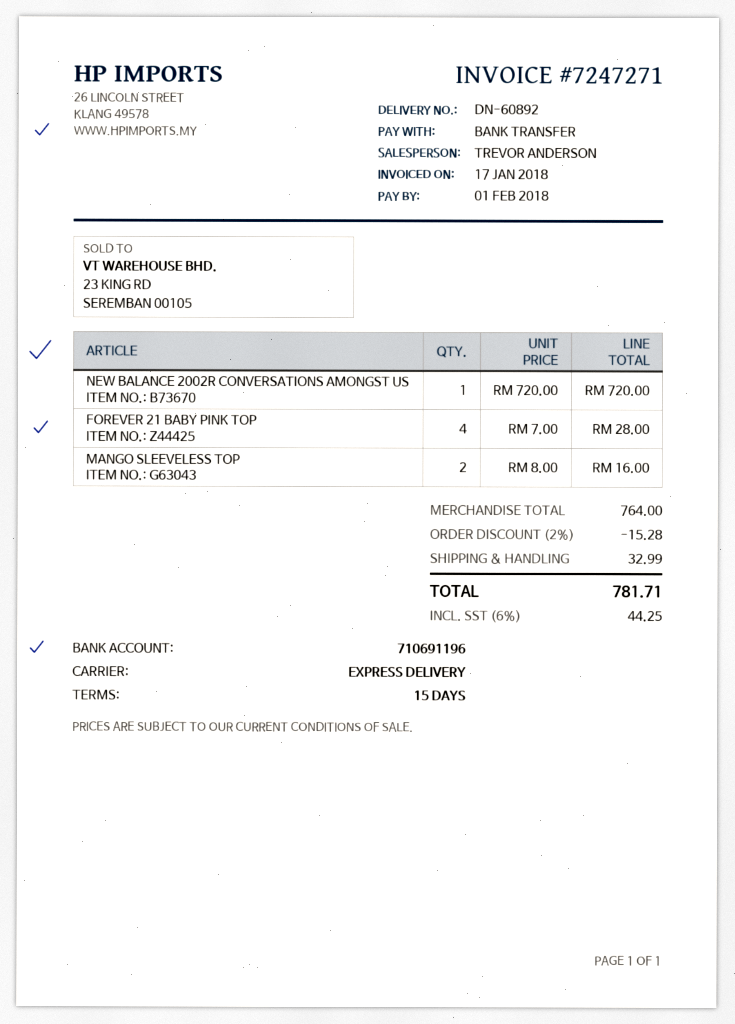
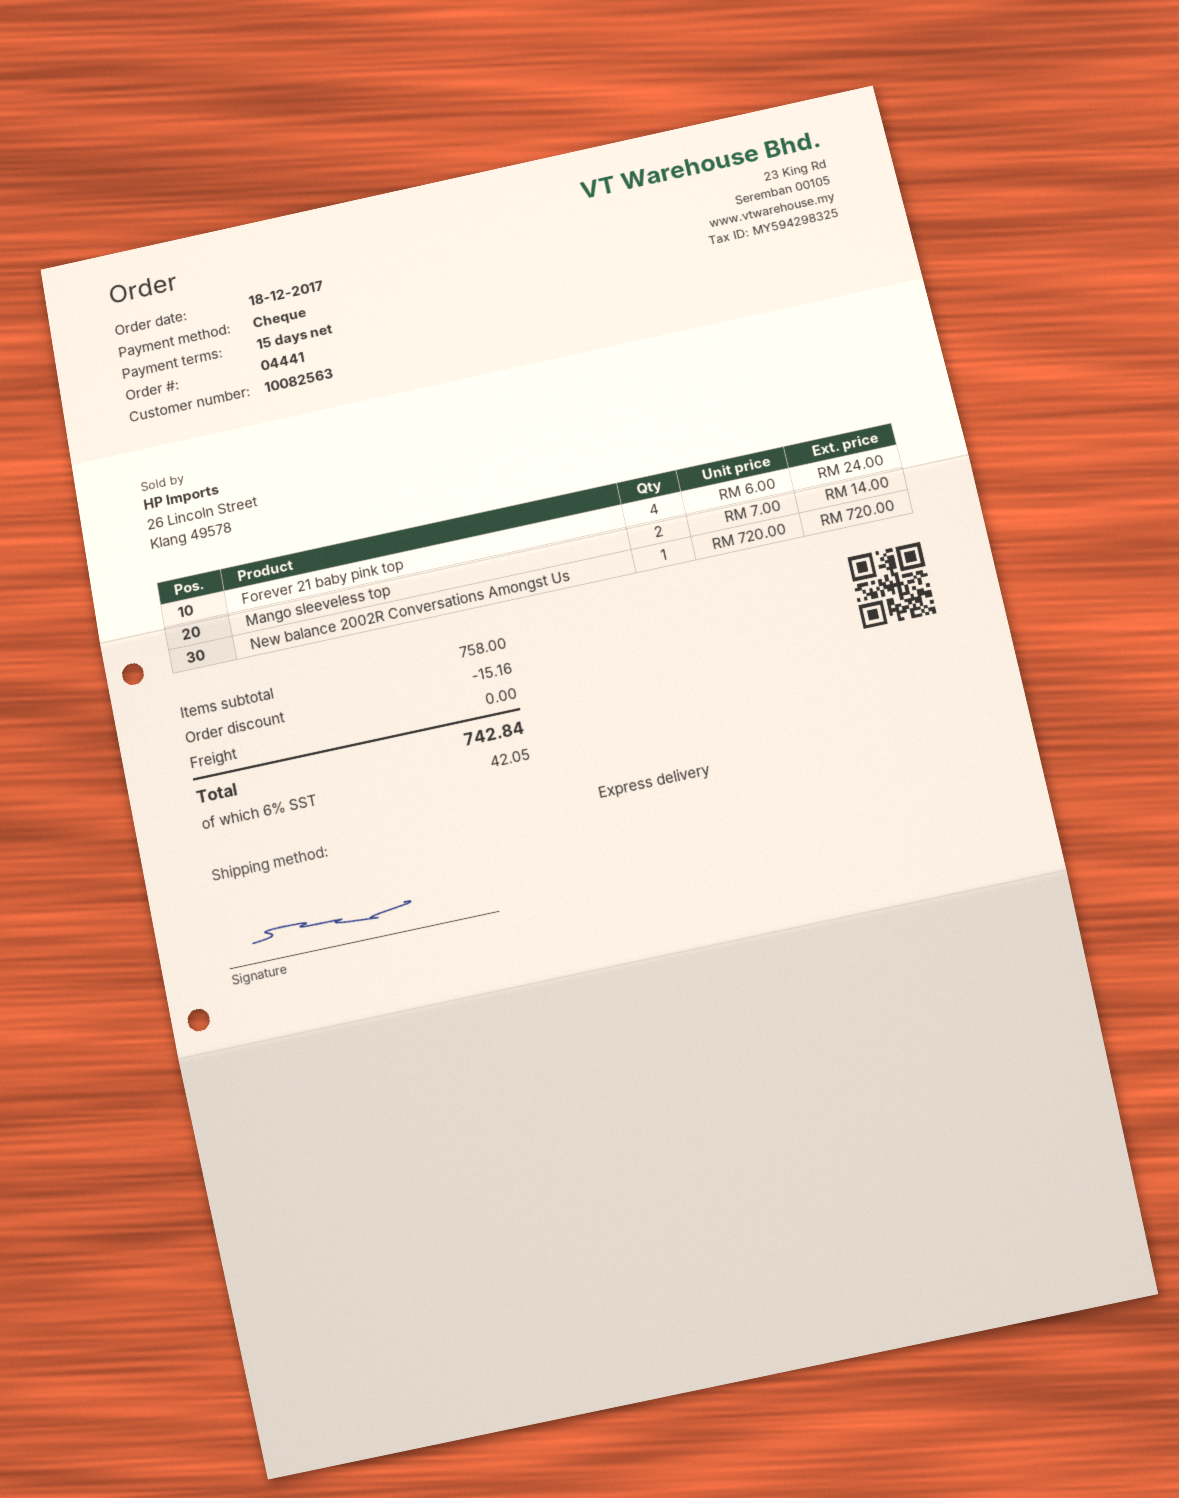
payment method: bank transfer -> cheque
FOREVER 21 BABY PINK TOP: 4 x 7.00 = 28.00 -> 4 x 6.00 = 24.00
MANGO SLEEVELESS TOP: 2 x 8.00 = 16.00 -> 2 x 7.00 = 14.00
subtotal: 764.00 -> 758.00
discount: 15.28 -> 15.16
shipping: 32.99 -> 0.00
tax: 6% = 44.25 -> 6% = 42.05
total: 781.71 -> 742.84

